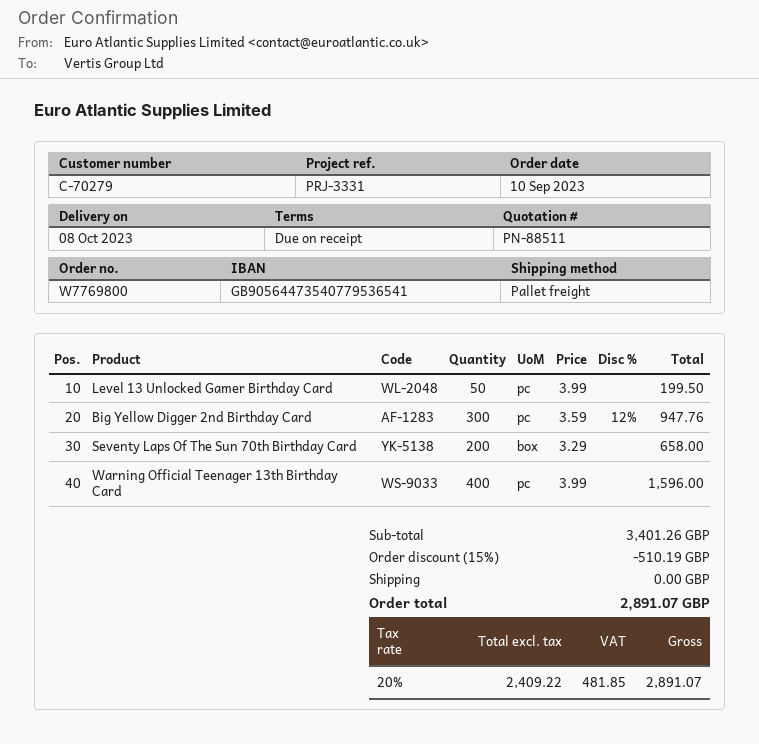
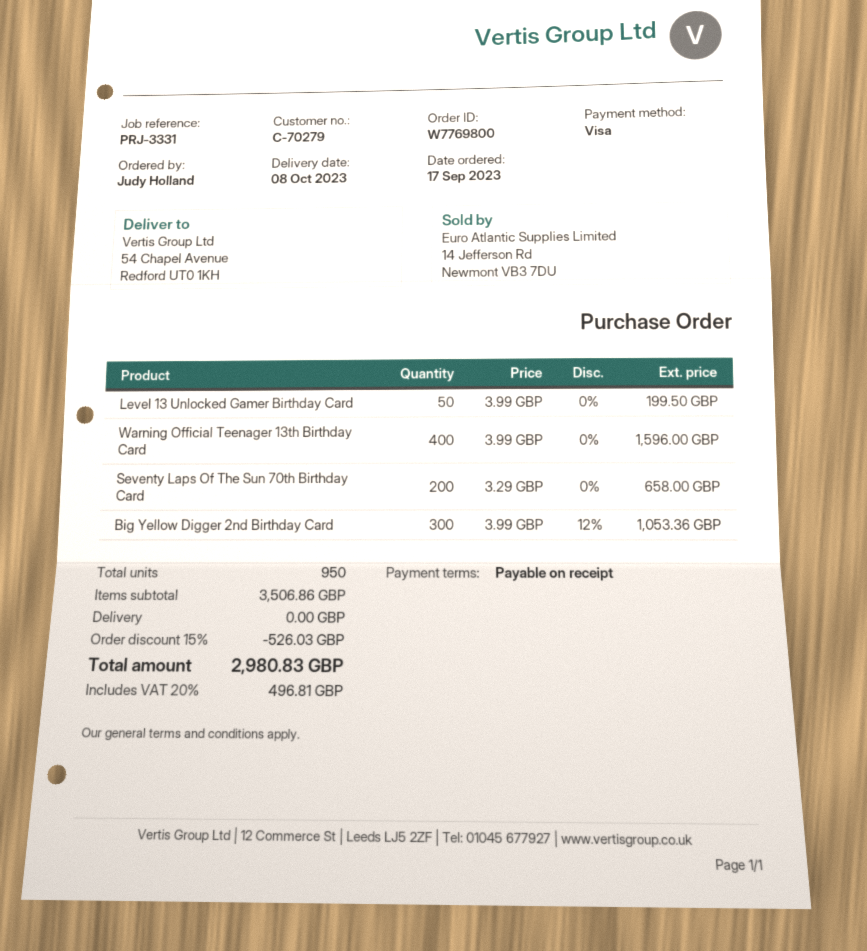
order date: 2023-09-10 -> 2023-09-17
Big Yellow Digger 2nd Birthday Card: 300 x 3.59 - 12% = 947.76 -> 300 x 3.99 - 12% = 1053.36
subtotal: 3401.26 -> 3506.86
discount: 15% = 510.19 -> 15% = 526.03
tax: 20% = 481.85 -> 20% = 496.81
total: 2891.07 -> 2980.83

